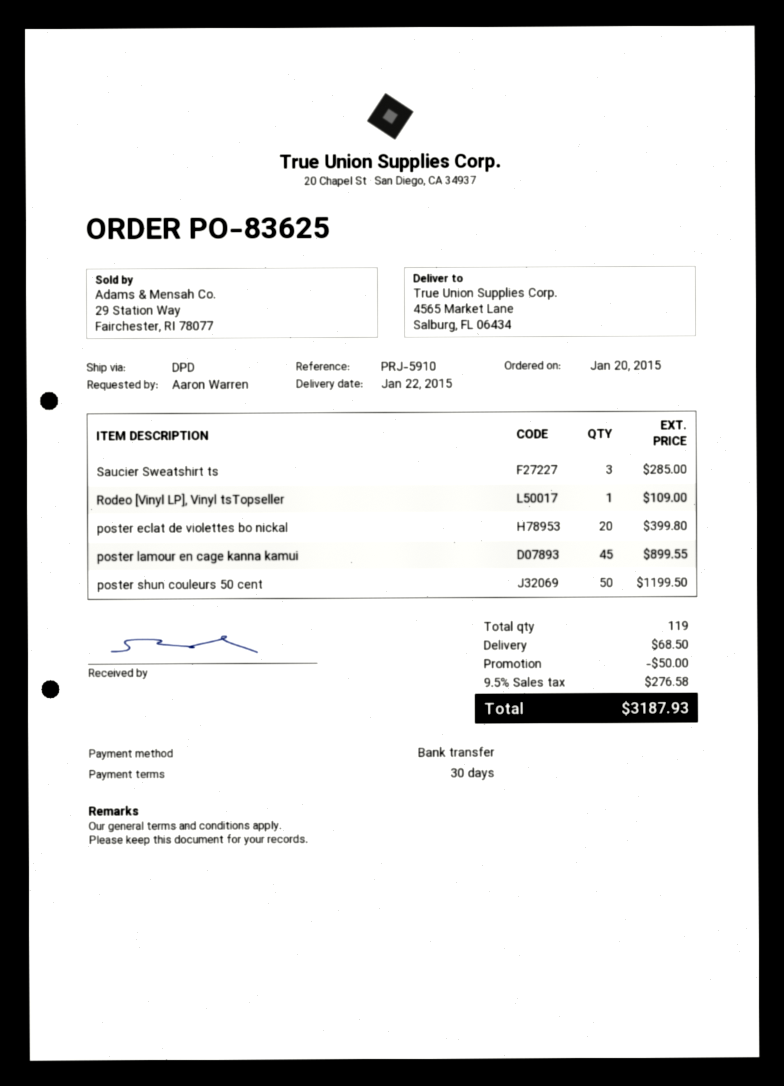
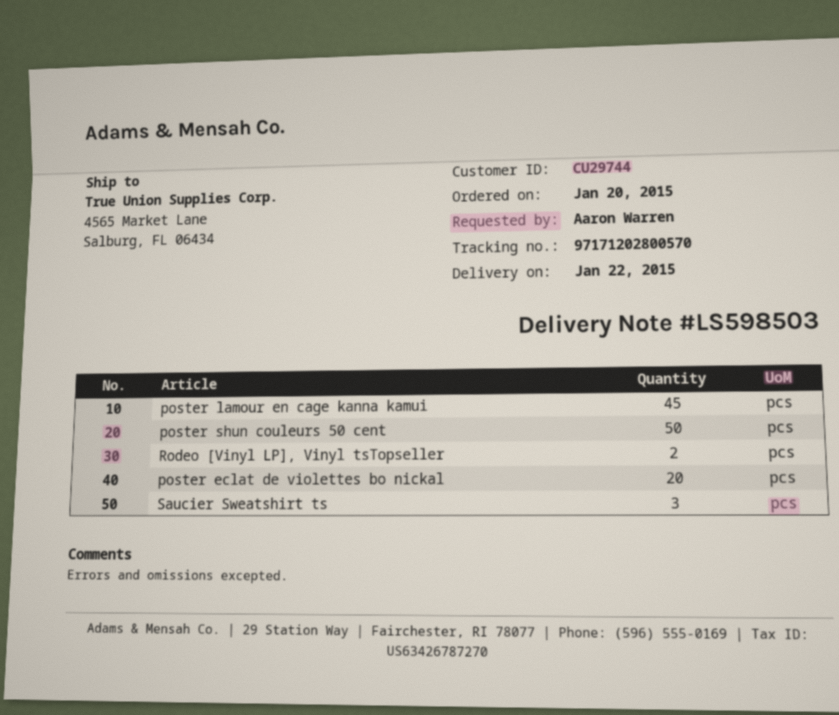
Rodeo [Vinyl LP], Vinyl tsTopseller: 1 -> 2

